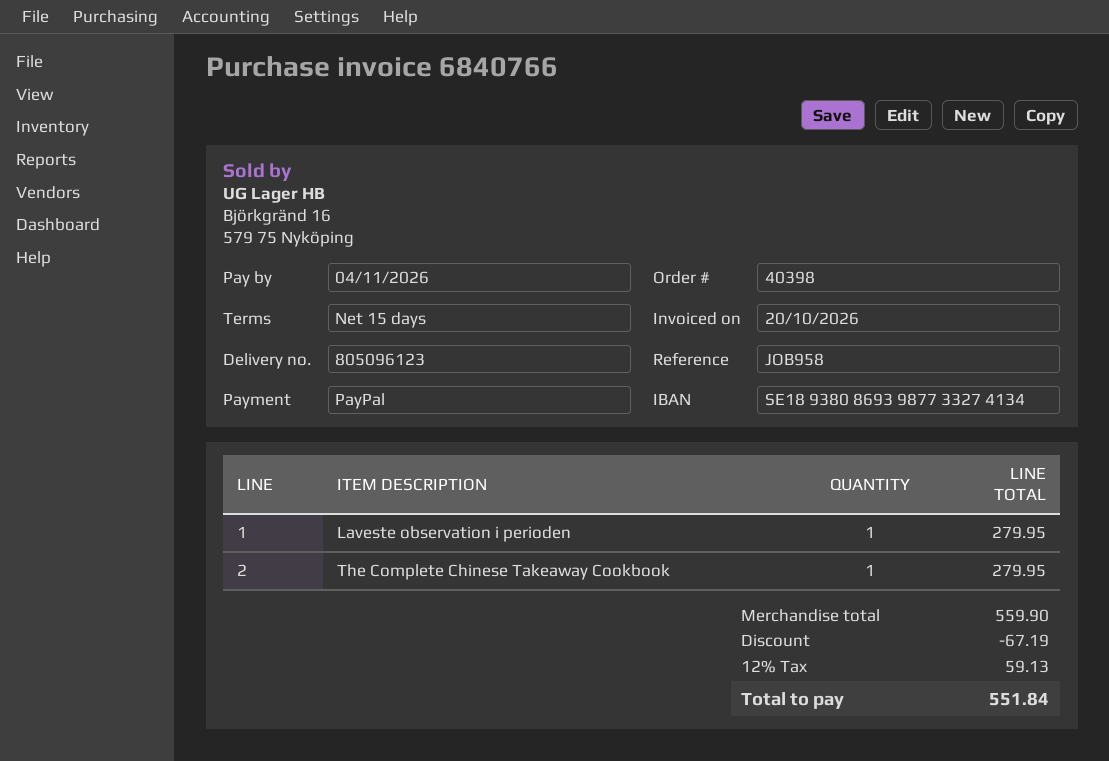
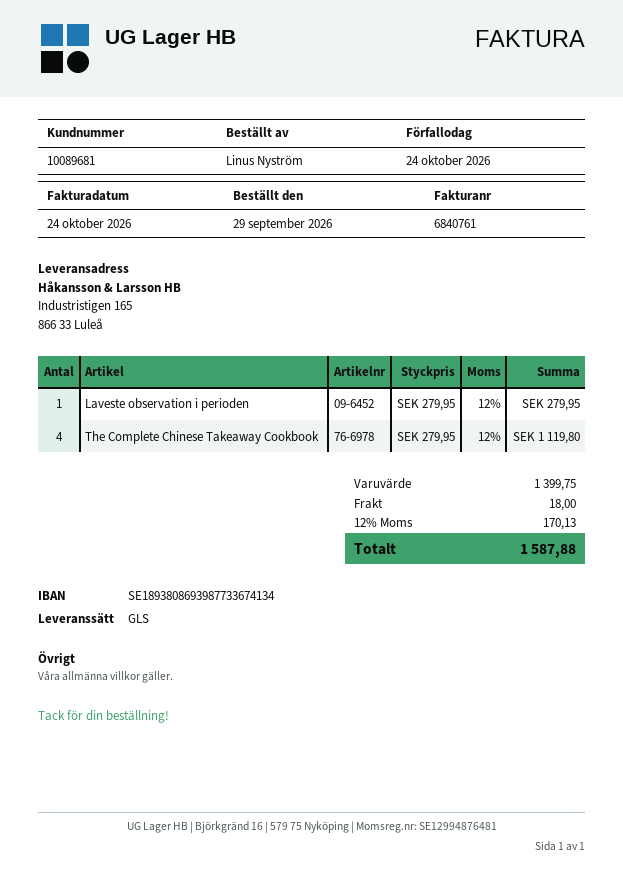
invoice number: 6840766 -> 6840761
invoice date: 2026-10-20 -> 2026-10-24
due date: 2026-11-04 -> 2026-10-24
bank account: SE1893808693987733274134 -> SE1893808693987733674134
The Complete Chinese Takeaway Cookbook: 1 for 279.95 -> 4 for 1119.80
subtotal: 559.90 -> 1399.75
discount: 67.19 -> none
shipping: none -> 18.00
tax: 12% = 59.13 -> 12% = 170.13
total: 551.84 -> 1587.88

